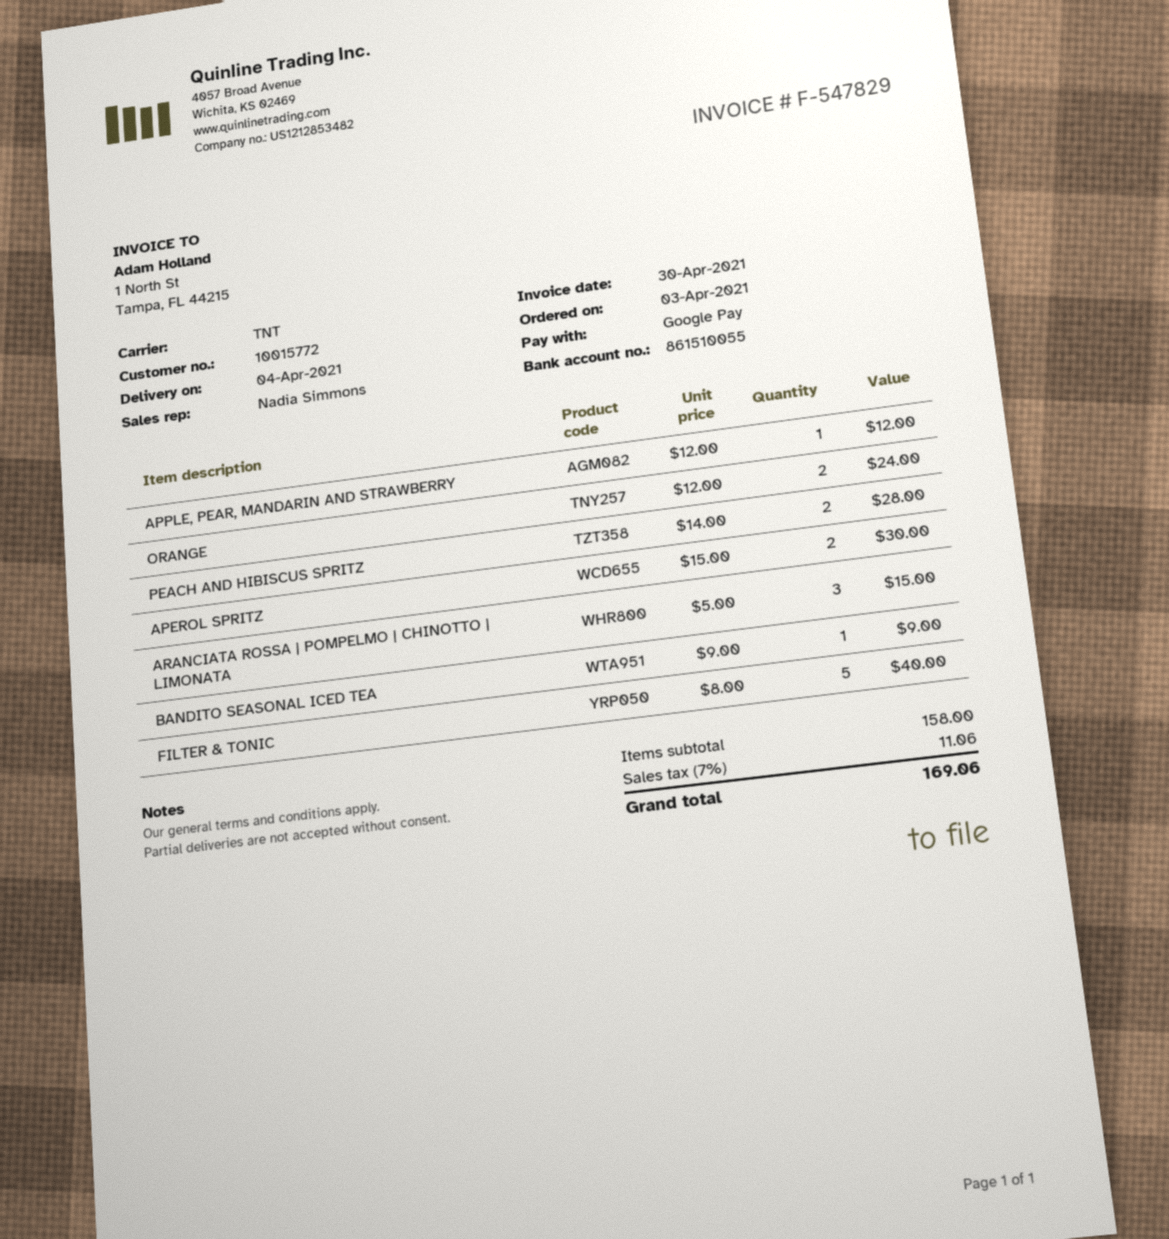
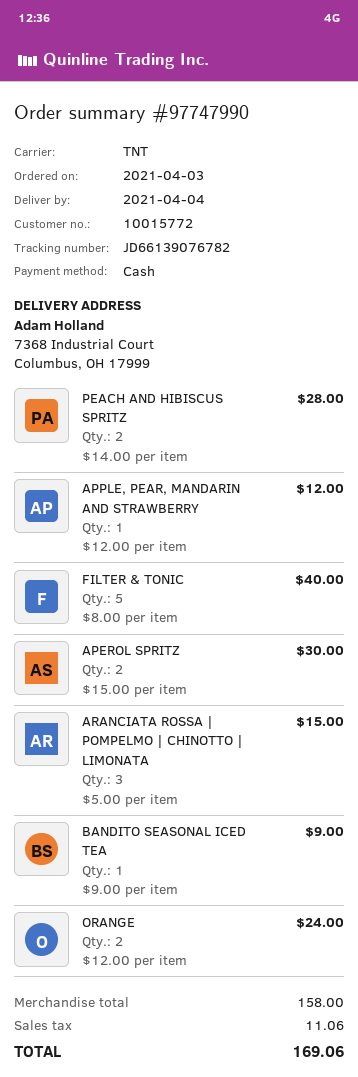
payment method: Google Pay -> cash

